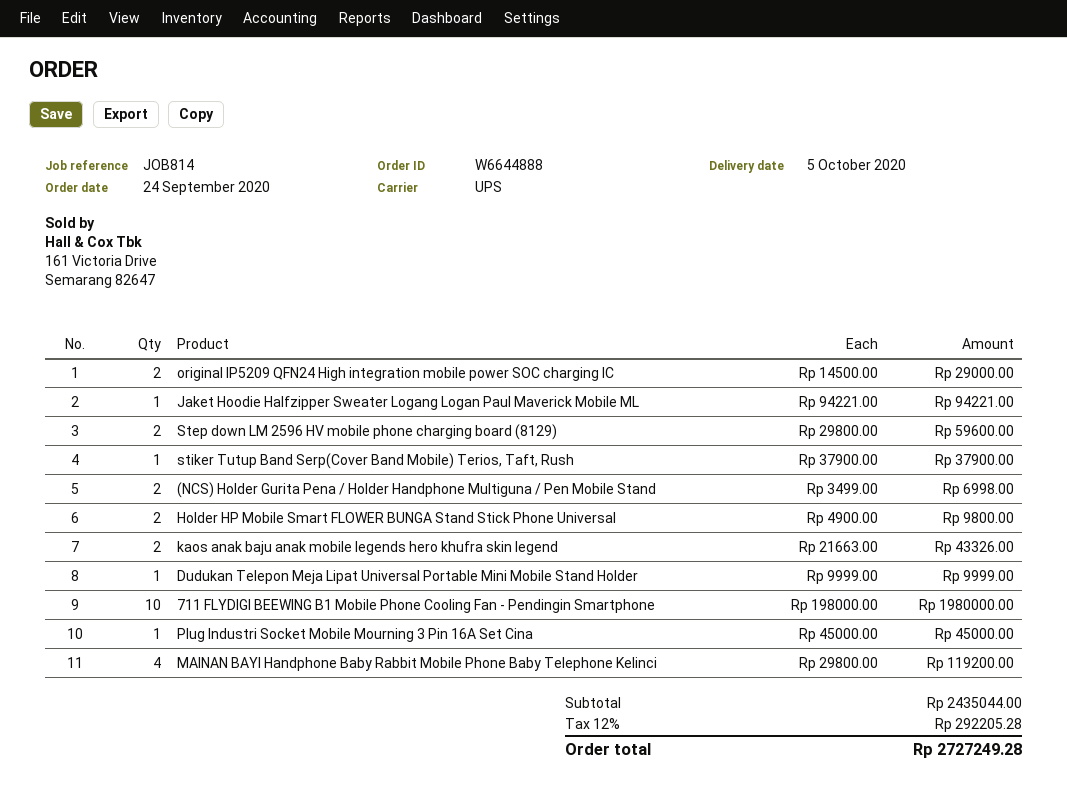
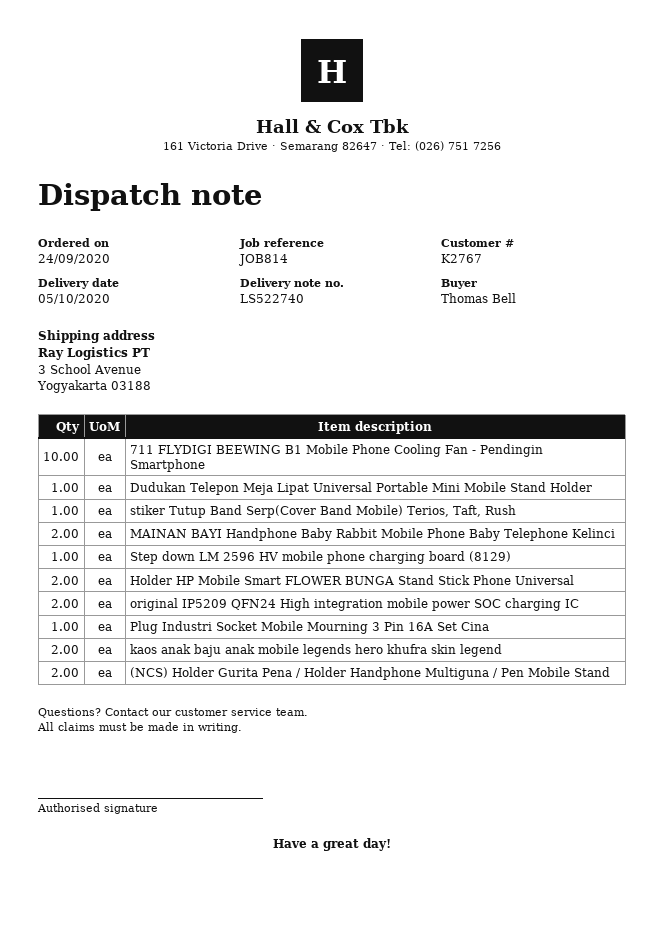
Jaket Hoodie Halfzipper Sweater Logang Logan Paul Maverick Mobile ML: 1 -> none
Step down LM 2596 HV mobile phone charging board (8129): 2 -> 1
MAINAN BAYI Handphone Baby Rabbit Mobile Phone Baby Telephone Kelinci: 4 -> 2

